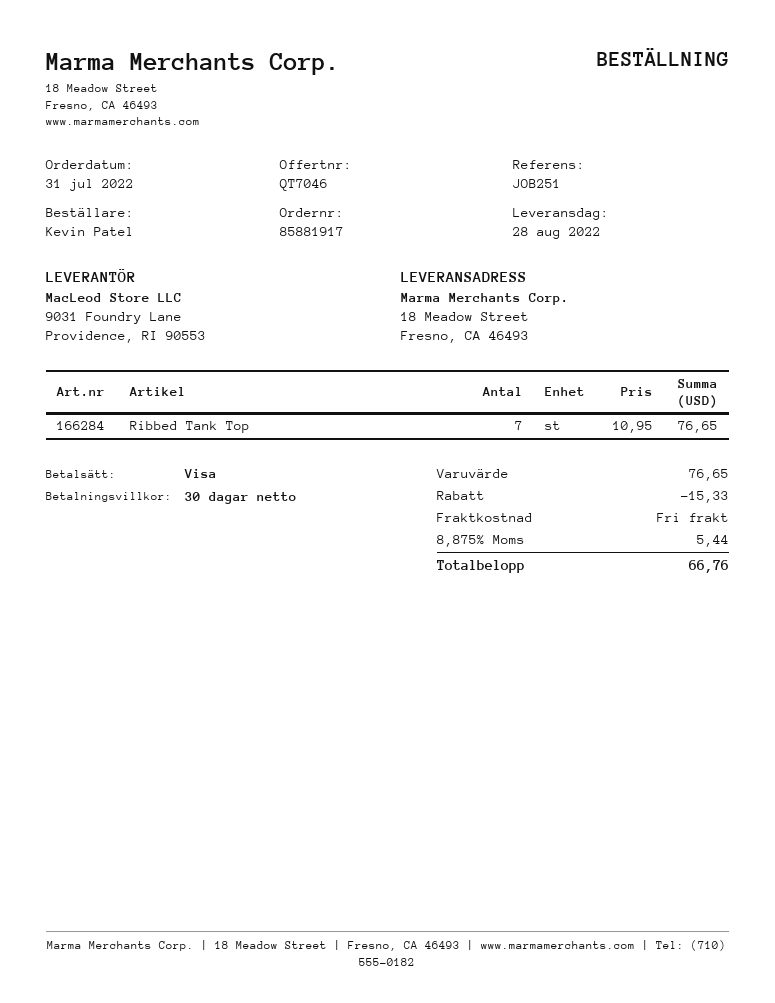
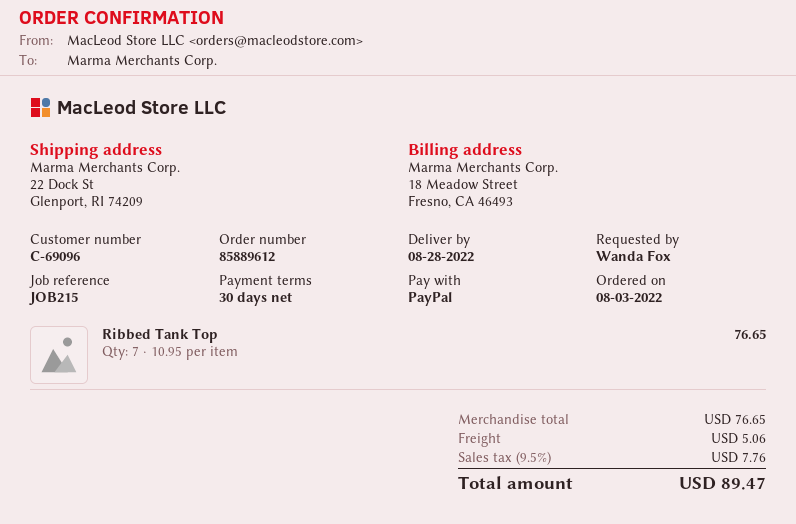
order number: 85881917 -> 85889612
order date: 2022-07-31 -> 2022-08-03
reference: JOB251 -> JOB215
ordered by: Kevin Patel -> Wanda Fox
payment method: Visa -> PayPal
ship to: 18 Meadow Street, Fresno, CA 46493 -> 22 Dock St, Glenport, RI 74209
discount: 15.33 -> none
shipping: 0.00 -> 5.06
tax: 8.875% = 5.44 -> 9.5% = 7.76
total: 66.76 -> 89.47

